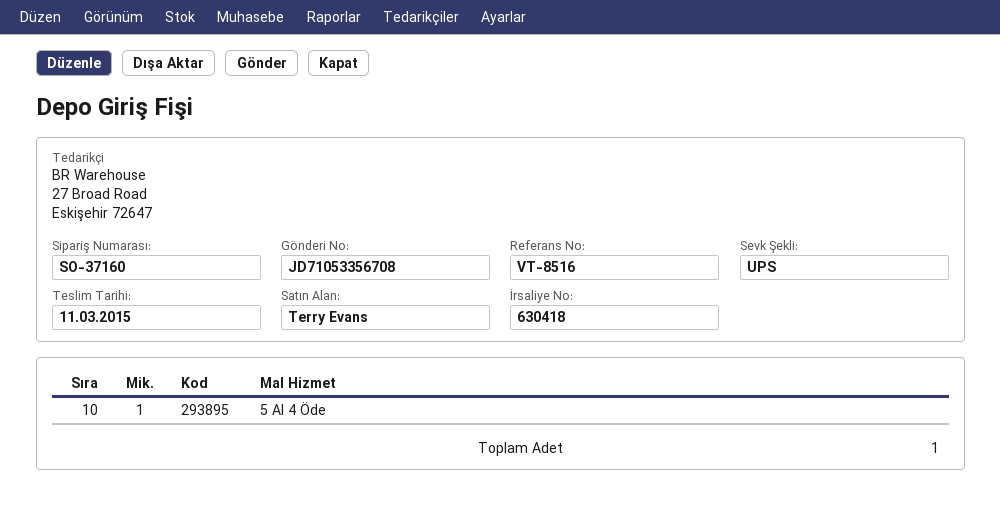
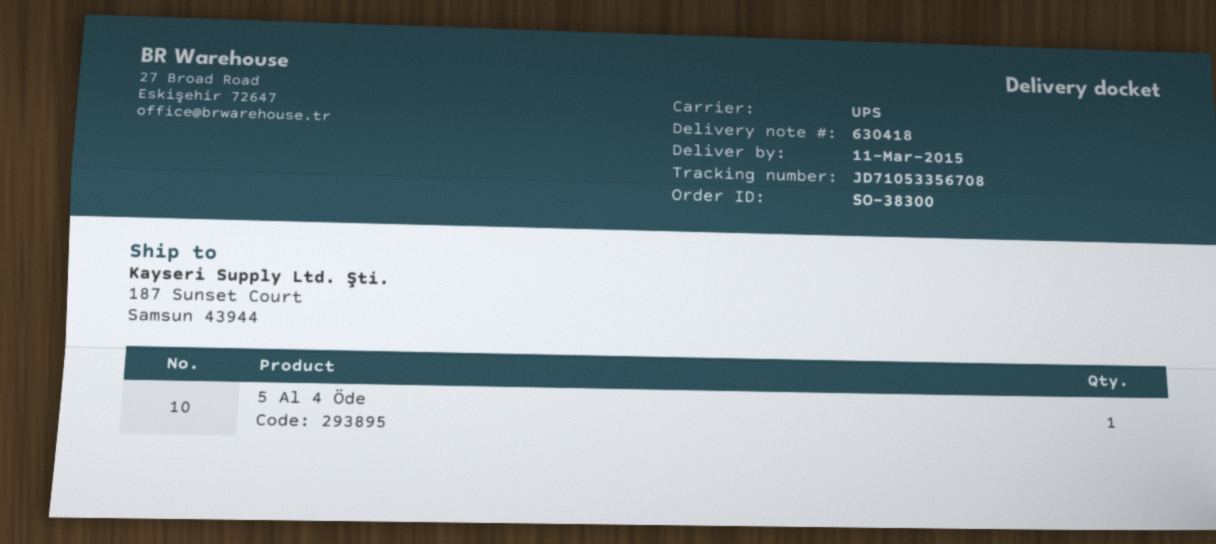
order number: SO-37160 -> SO-38300

